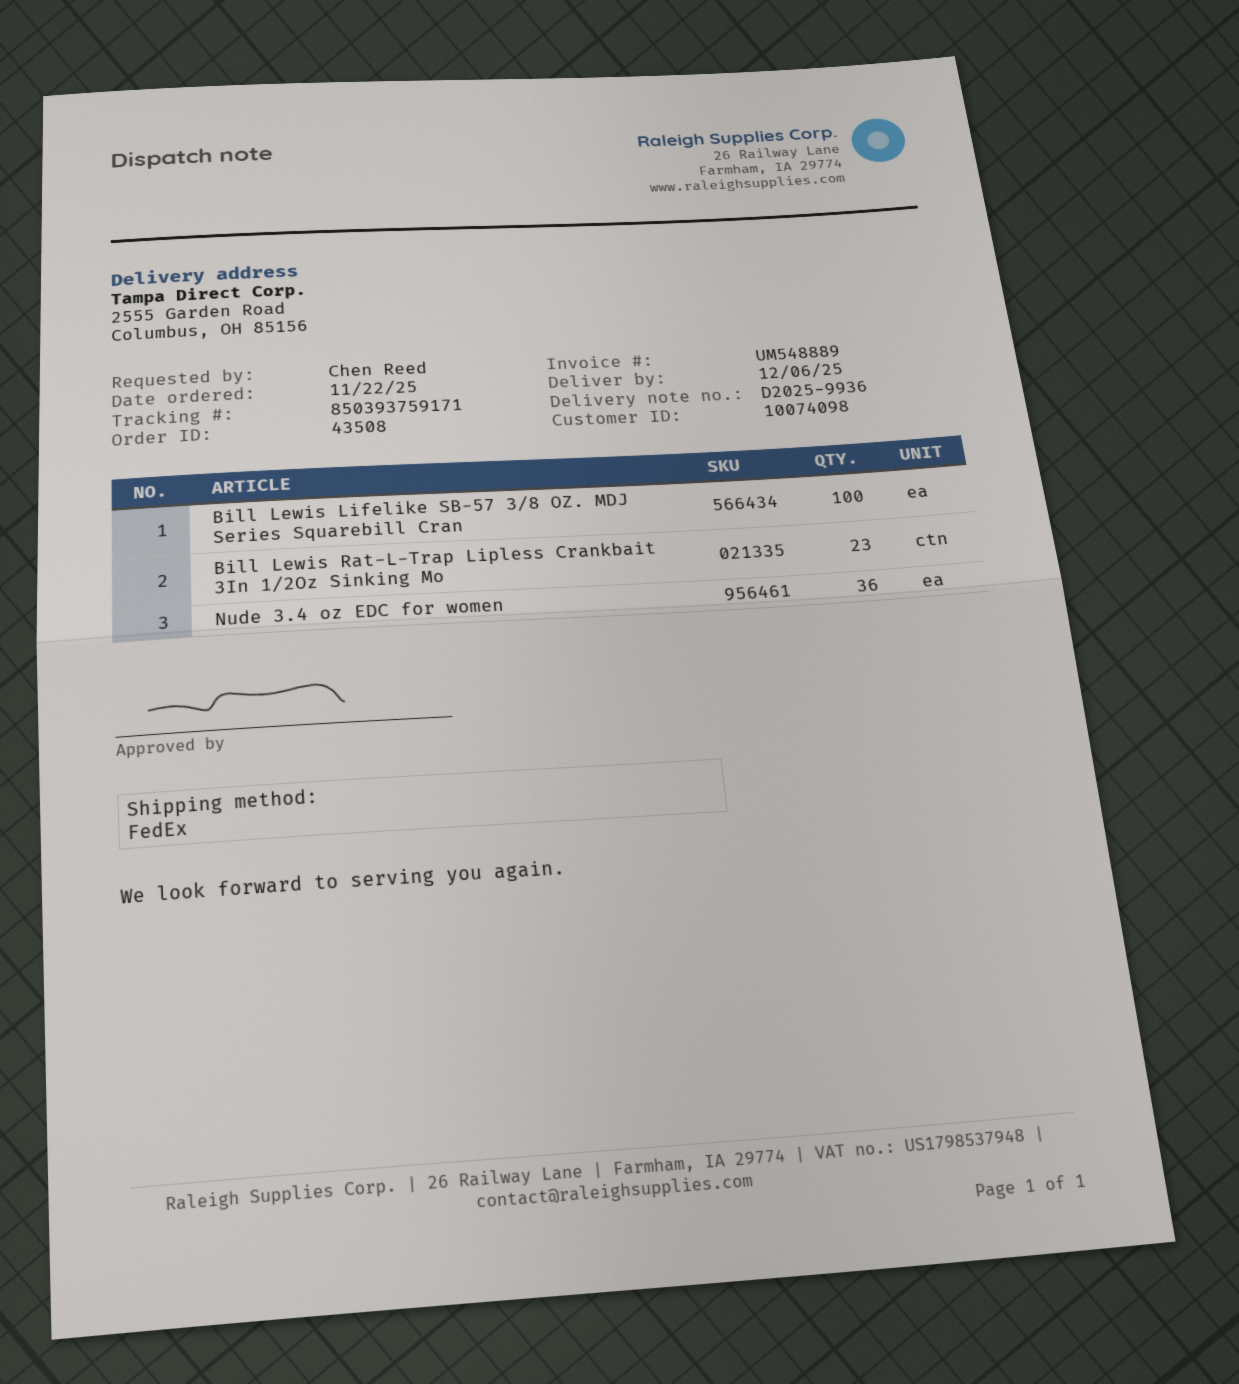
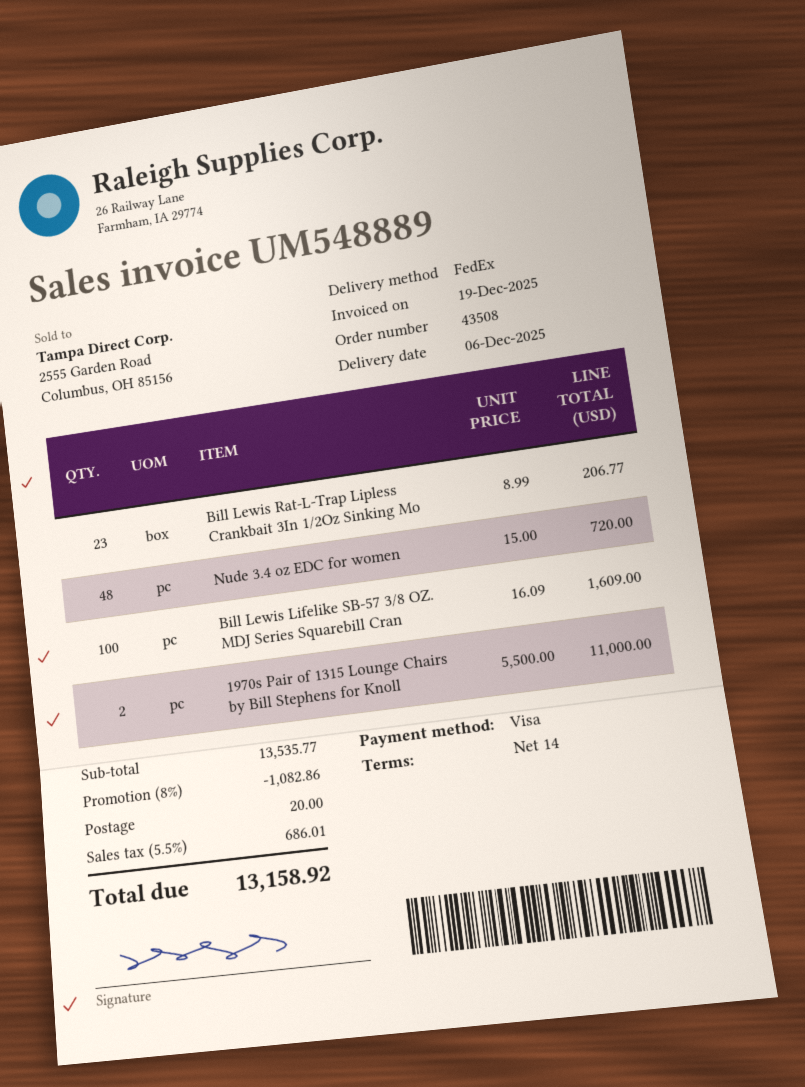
Nude 3.4 oz EDC for women: 36 -> 48
1970s Pair of 1315 Lounge Chairs by Bill Stephens for Knoll: none -> 2

